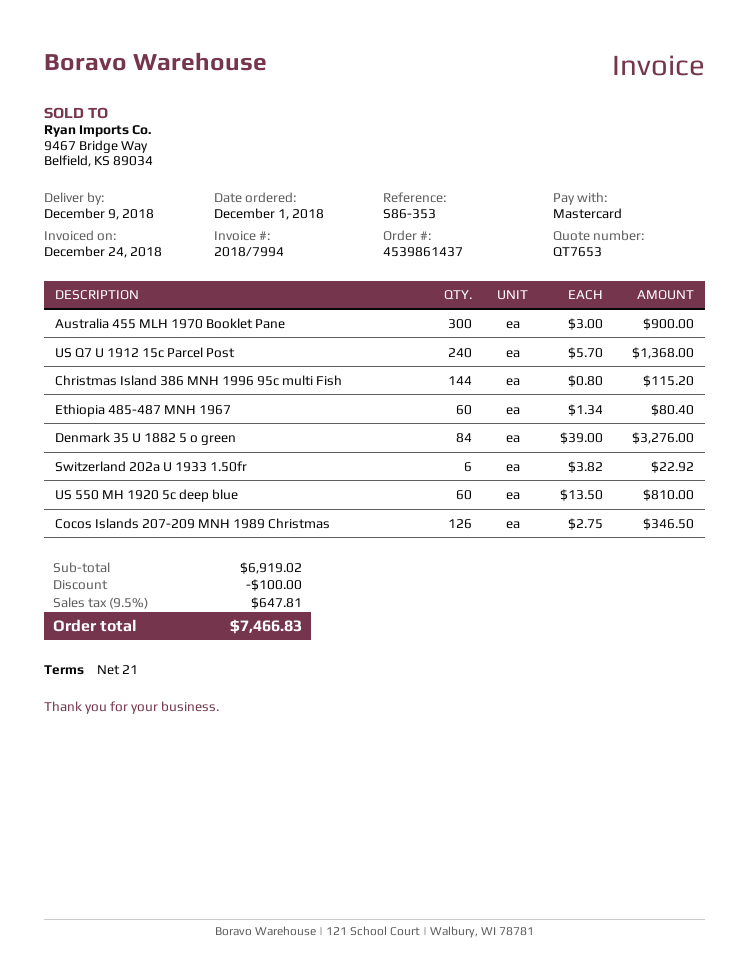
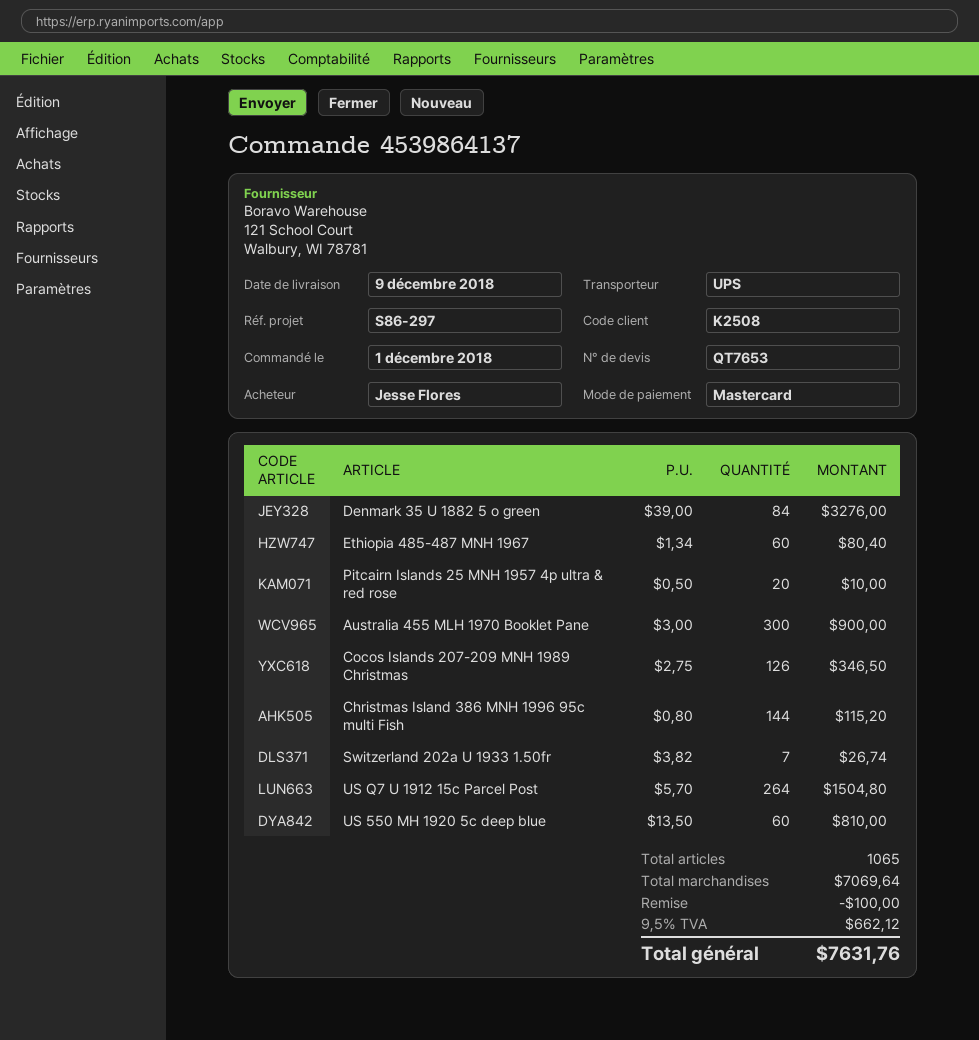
order number: 4539861437 -> 4539864137
reference: S86-353 -> S86-297
US Q7 U 1912 15c Parcel Post: 240 x 5.70 = 1368.00 -> 264 x 5.70 = 1504.80
Switzerland 202a U 1933 1.50fr: 6 x 3.82 = 22.92 -> 7 x 3.82 = 26.74
Pitcairn Islands 25 MNH 1957 4p ultra & red rose: none -> 20 x 0.50 = 10.00
subtotal: 6919.02 -> 7069.64
tax: 9.5% = 647.81 -> 9.5% = 662.12
total: 7466.83 -> 7631.76

